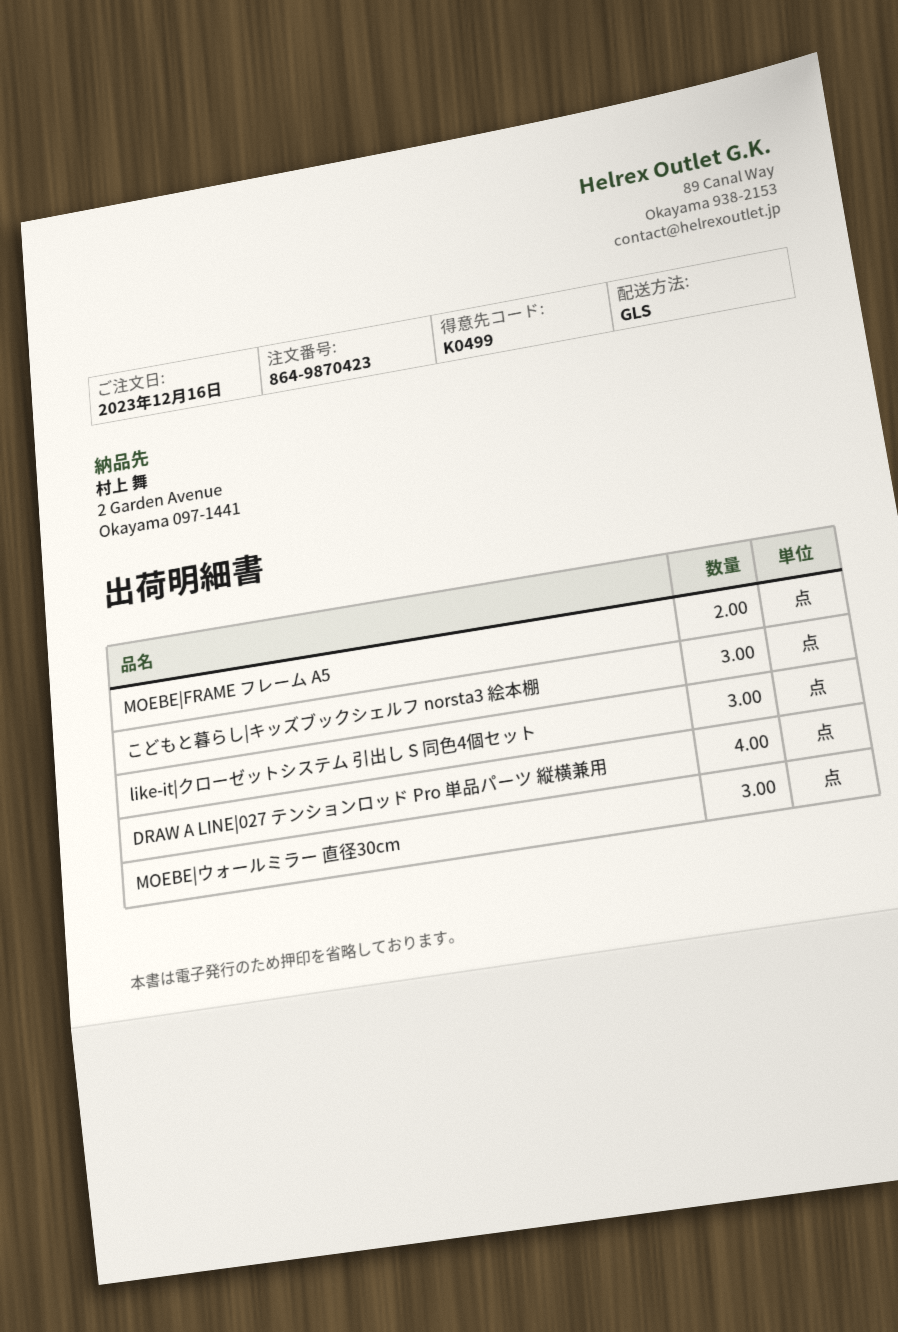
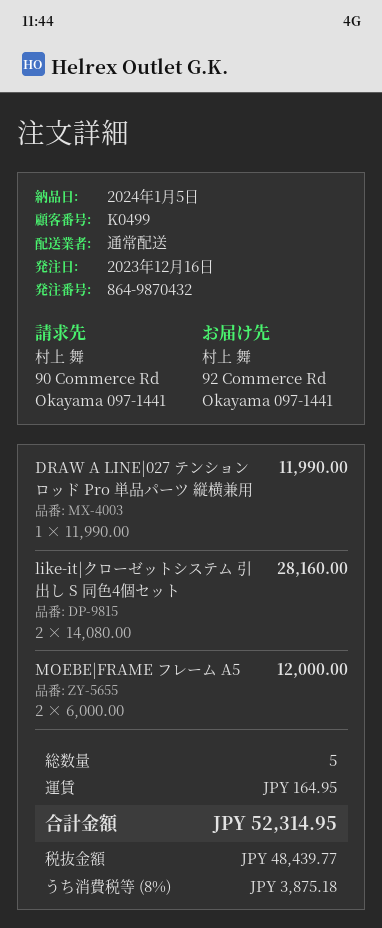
order number: 864-9870423 -> 864-9870432
shipping method: GLS -> standard
ship to: 2 Garden Avenue, Okayama 097-1441 -> 92 Commerce Rd, Okayama 097-1441
こどもと暮らし|キッズブックシェルフ norsta3 絵本棚: 3 -> none
like-it|クローゼットシステム 引出し S 同色4個セット: 3 -> 2
DRAW A LINE|027 テンションロッド Pro 単品パーツ 縦横兼用: 4 -> 1
MOEBE|ウォールミラー 直径30cm: 3 -> none

